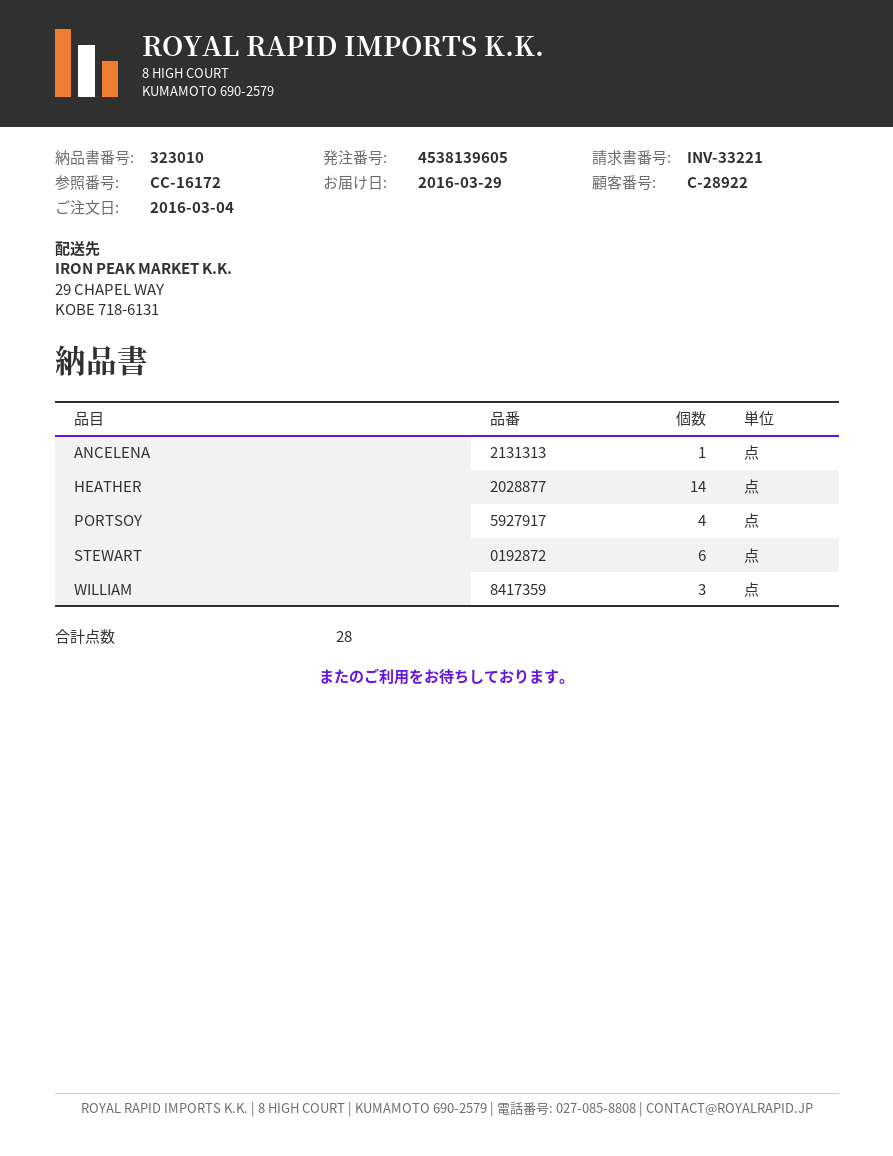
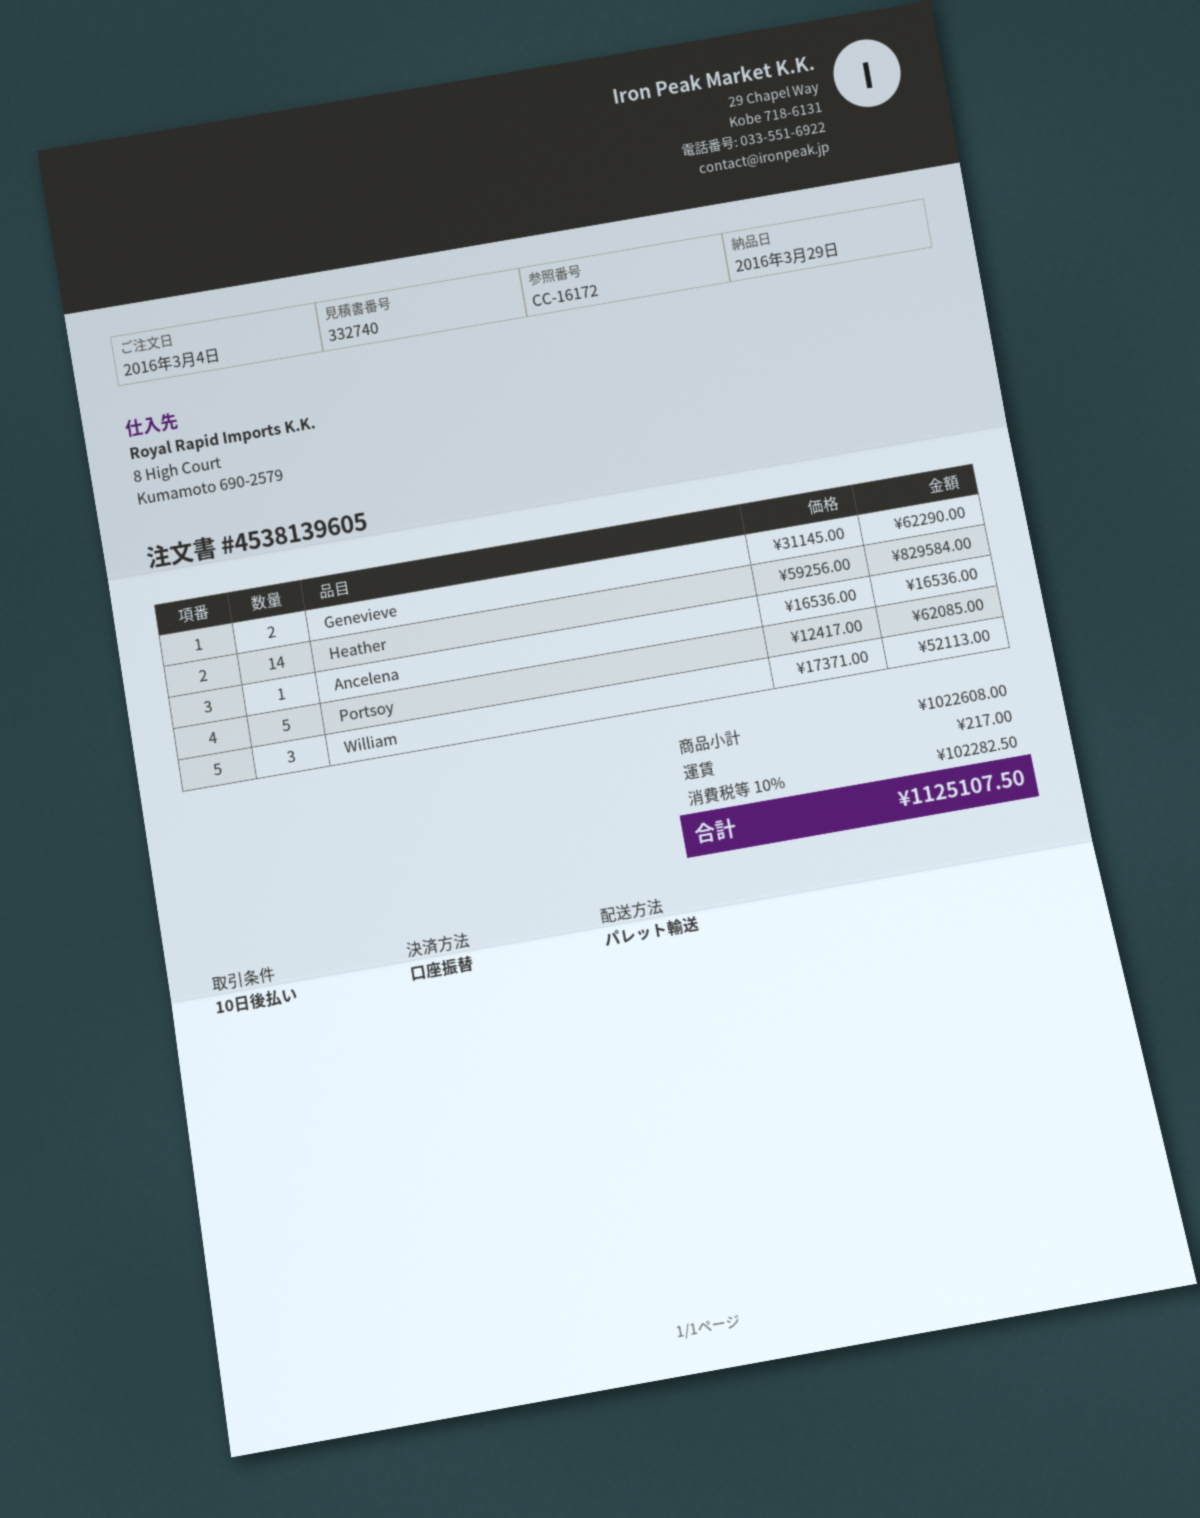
PORTSOY: 4 -> 5
STEWART: 6 -> none
Genevieve: none -> 2

